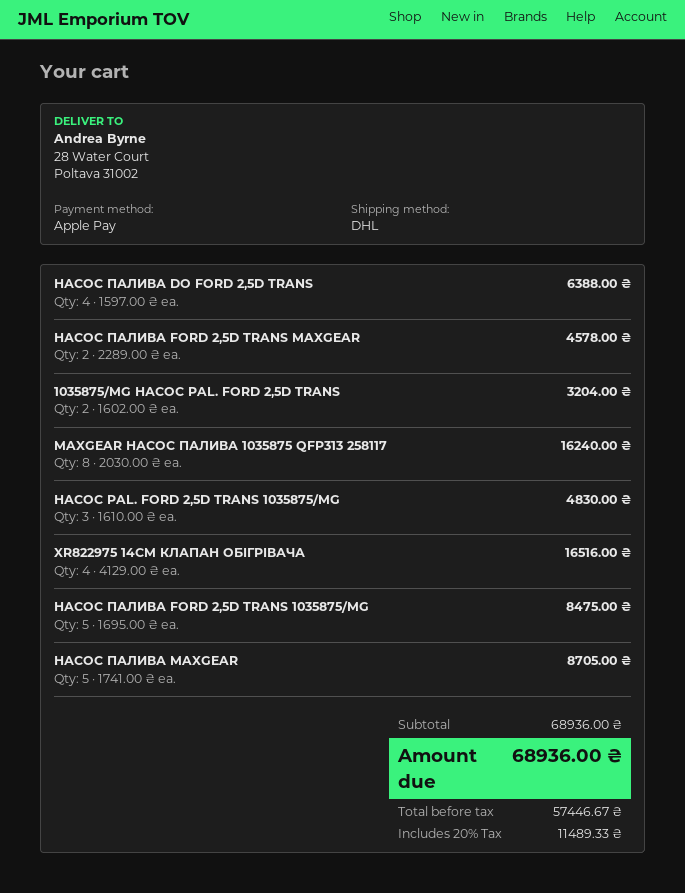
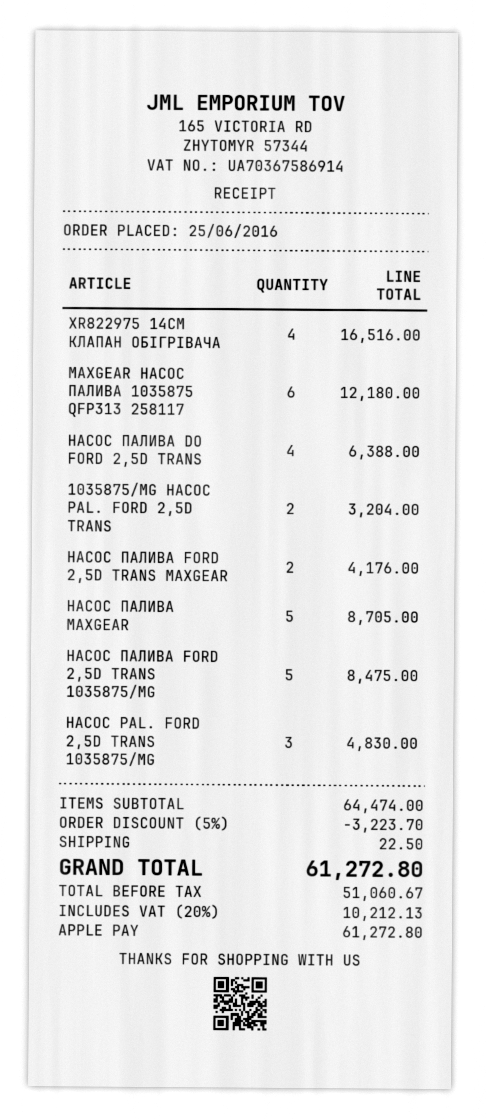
НАСОС ПАЛИВА FORD 2,5D TRANS MAXGEAR: 2 for 4578.00 -> 2 for 4176.00
MAXGEAR НАСОС ПАЛИВА 1035875 QFP313 258117: 8 for 16240.00 -> 6 for 12180.00
subtotal: 68936.00 -> 64474.00
discount: none -> 5% = 3223.70
shipping: none -> 22.50
net: 57446.67 -> 51060.67
tax: 20% = 11489.33 -> 20% = 10212.13
total: 68936.00 -> 61272.80

